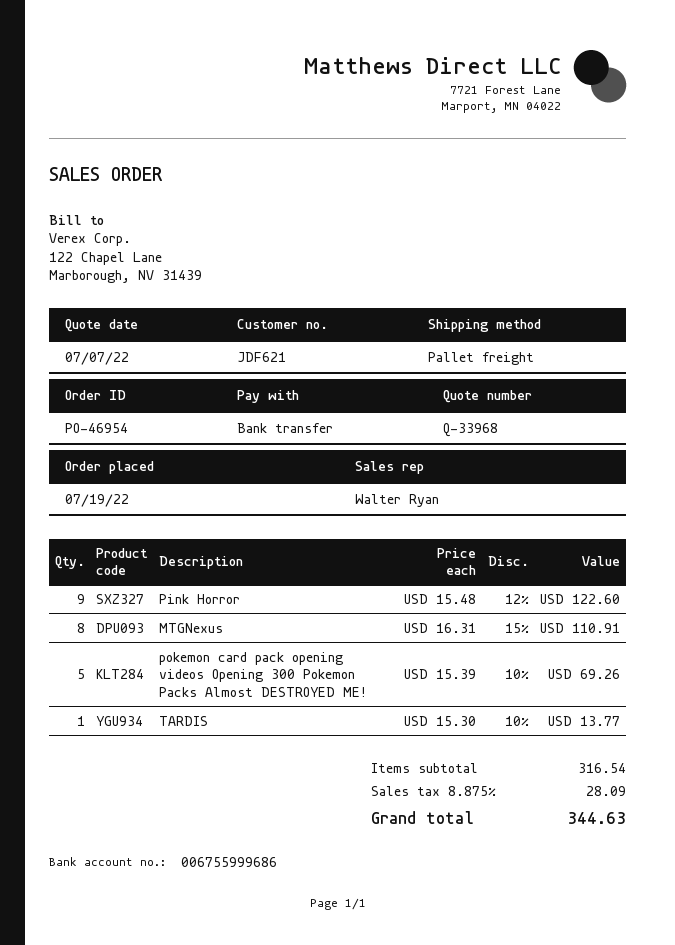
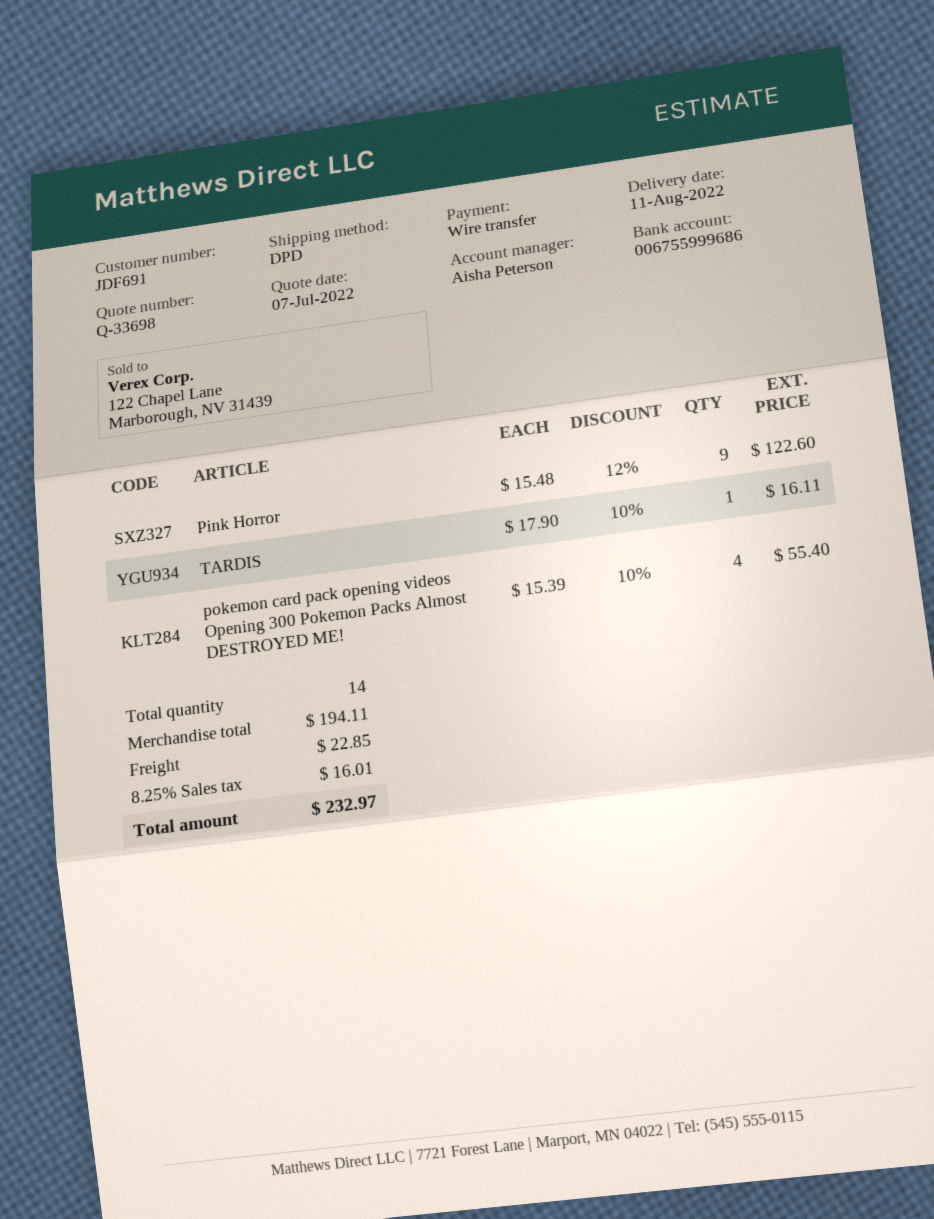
quote number: Q-33968 -> Q-33698
customer number: JDF621 -> JDF691
sales rep: Walter Ryan -> Aisha Peterson
shipping method: pallet freight -> DPD
MTGNexus: 8 x 16.31 - 15% = 110.91 -> none
pokemon card pack opening videos Opening 300 Pokemon Packs Almost DESTROYED ME!: 5 x 15.39 - 10% = 69.26 -> 4 x 15.39 - 10% = 55.40
TARDIS: 1 x 15.30 - 10% = 13.77 -> 1 x 17.90 - 10% = 16.11
subtotal: 316.54 -> 194.11
shipping: none -> 22.85
tax: 8.875% = 28.09 -> 8.25% = 16.01
total: 344.63 -> 232.97

